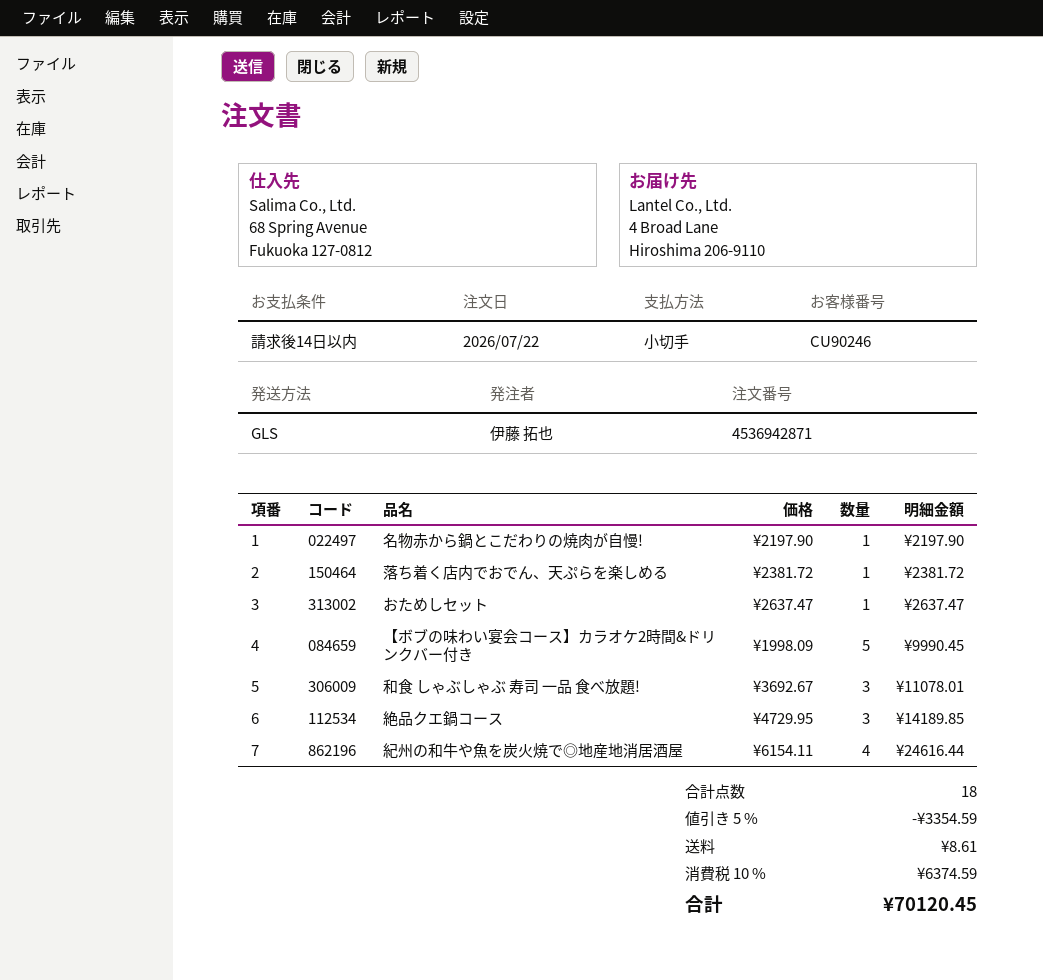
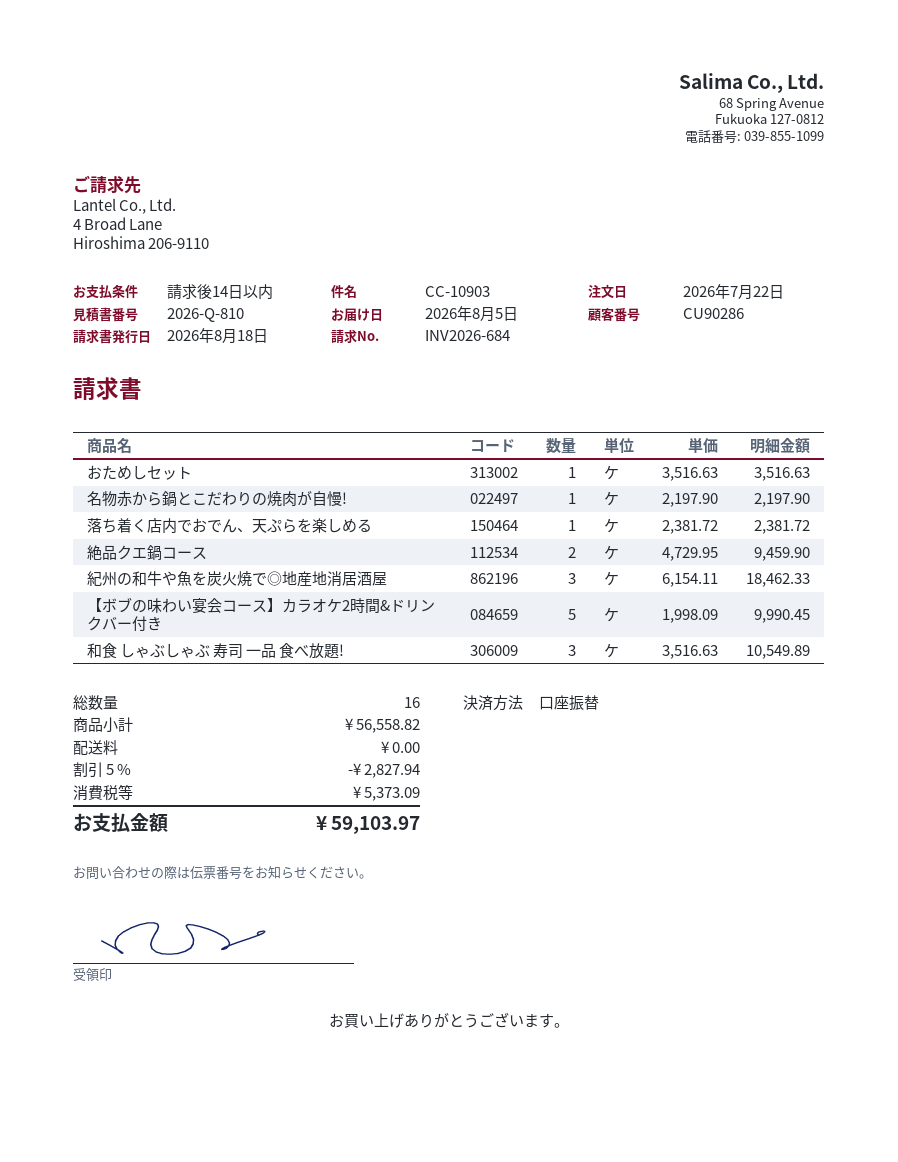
customer number: CU90246 -> CU90286
payment method: cheque -> direct debit
おためしセット: 1 x 2637.47 = 2637.47 -> 1 x 3516.63 = 3516.63
和食 しゃぶしゃぶ 寿司 一品 食べ放題!: 3 x 3692.67 = 11078.01 -> 3 x 3516.63 = 10549.89
絶品クエ鍋コース: 3 x 4729.95 = 14189.85 -> 2 x 4729.95 = 9459.90
紀州の和牛や魚を炭火焼で◎地産地消居酒屋: 4 x 6154.11 = 24616.44 -> 3 x 6154.11 = 18462.33
total quantity: 18 -> 16
discount: 5% = 3354.59 -> 5% = 2827.94
shipping: 8.61 -> 0.00
tax: 6374.59 -> 5373.09
total: 70120.45 -> 59103.97

